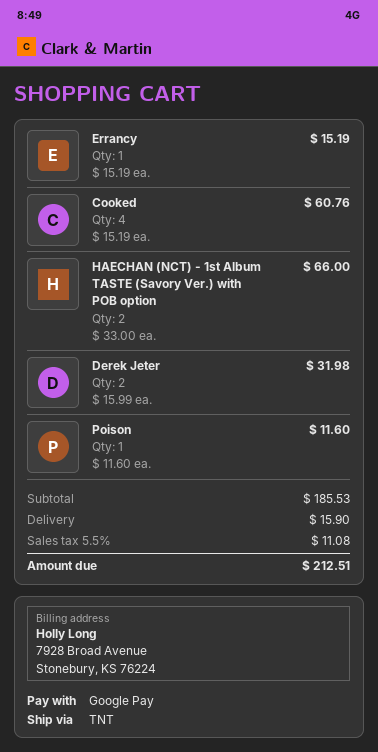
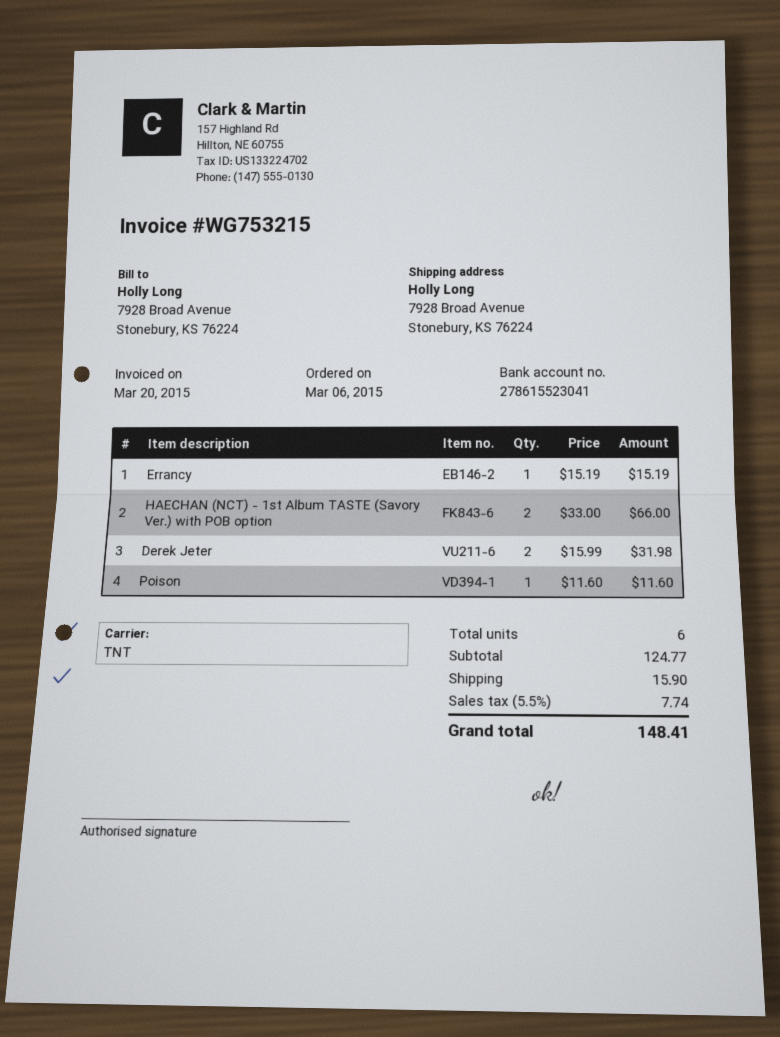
Cooked: 4 x 15.19 = 60.76 -> none
subtotal: 185.53 -> 124.77
tax: 5.5% = 11.08 -> 5.5% = 7.74
total: 212.51 -> 148.41

